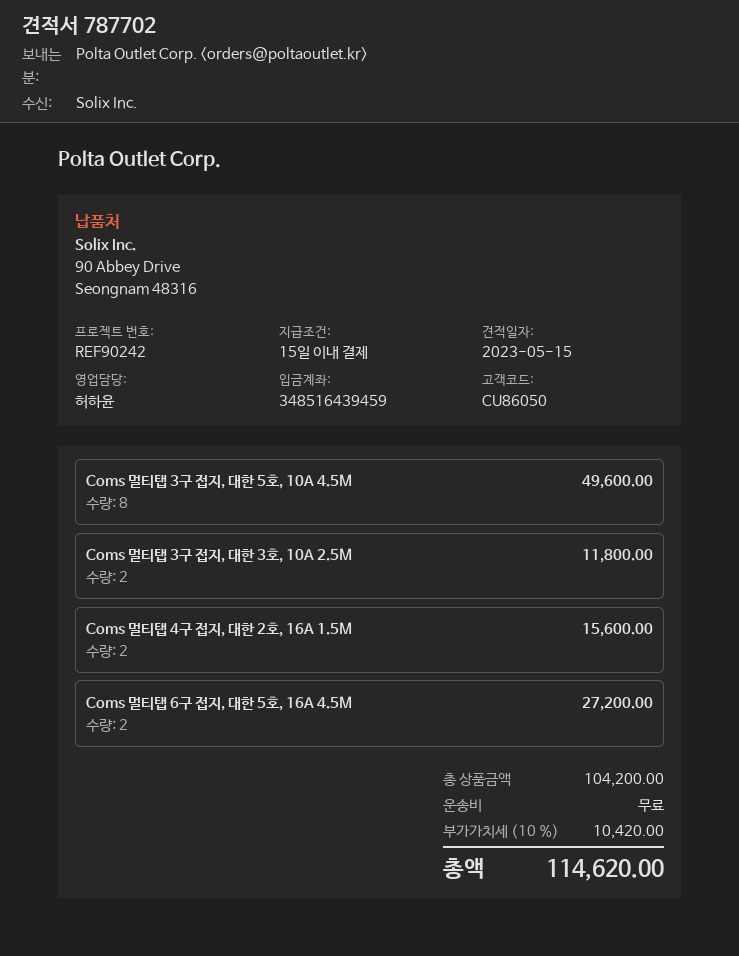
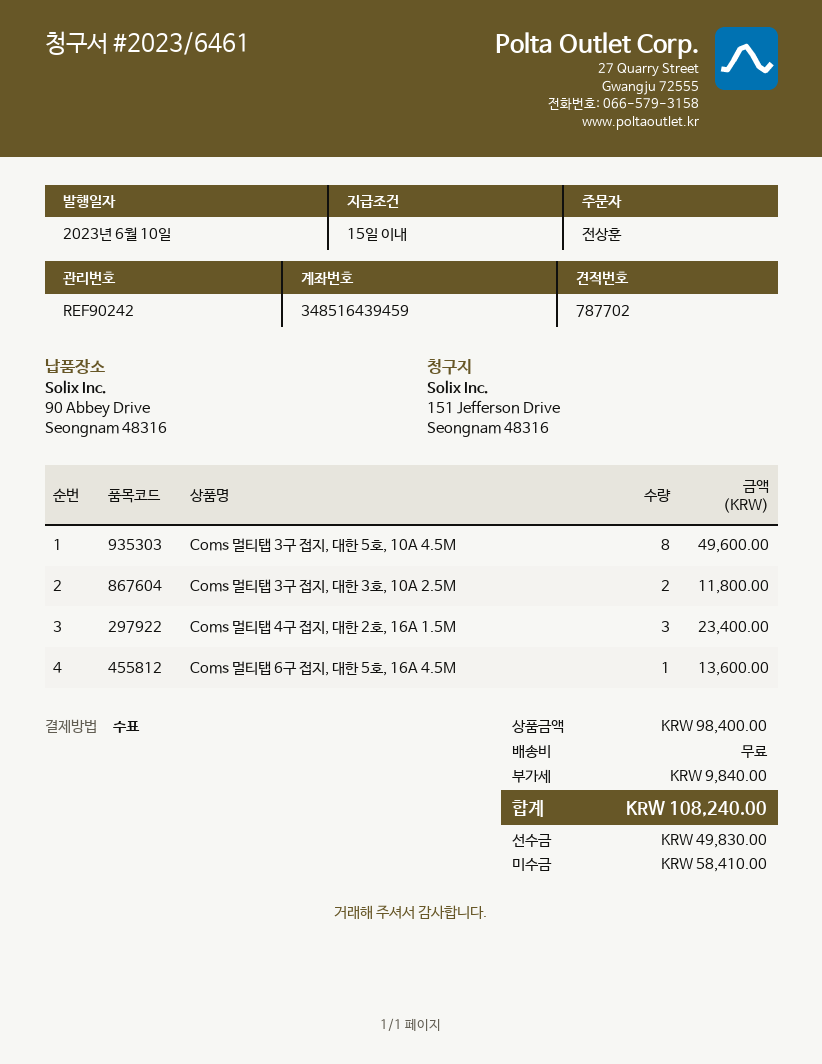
Coms 멀티탭 4구 접지, 대한 2호, 16A 1.5M: 2 for 15600.00 -> 3 for 23400.00
Coms 멀티탭 6구 접지, 대한 5호, 16A 4.5M: 2 for 27200.00 -> 1 for 13600.00
subtotal: 104200.00 -> 98400.00
tax: 10420.00 -> 9840.00
total: 114620.00 -> 108240.00

